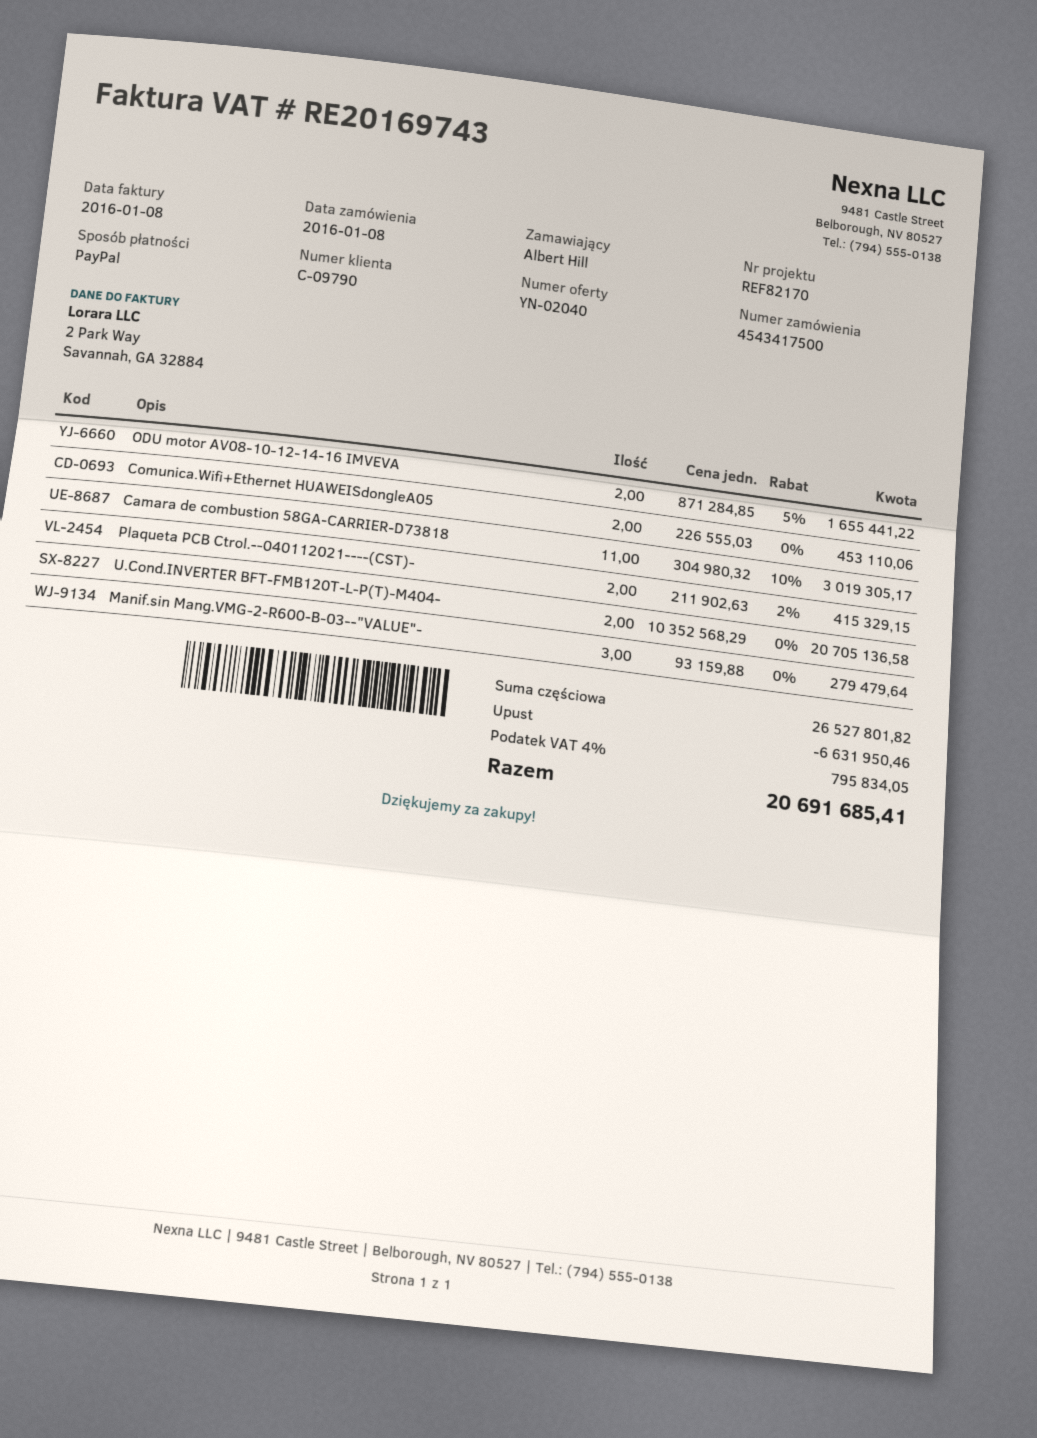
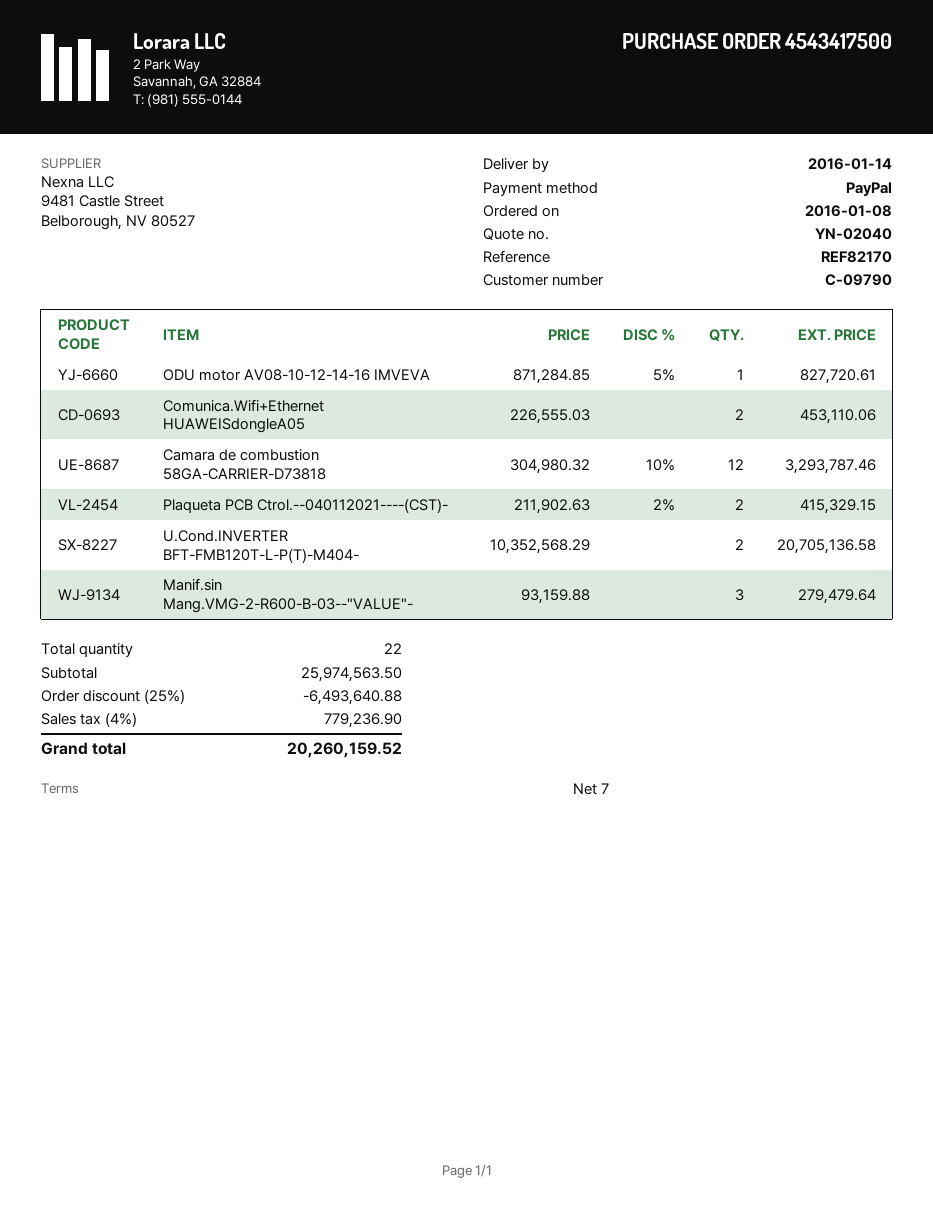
ODU motor AV08-10-12-14-16 IMVEVA: 2 x 871284.85 - 5% = 1655441.22 -> 1 x 871284.85 - 5% = 827720.61
Camara de combustion 58GA-CARRIER-D73818: 11 x 304980.32 - 10% = 3019305.17 -> 12 x 304980.32 - 10% = 3293787.46
subtotal: 26527801.82 -> 25974563.50
discount: 6631950.46 -> 6493640.88
tax: 4% = 795834.05 -> 4% = 779236.90
total: 20691685.41 -> 20260159.52

